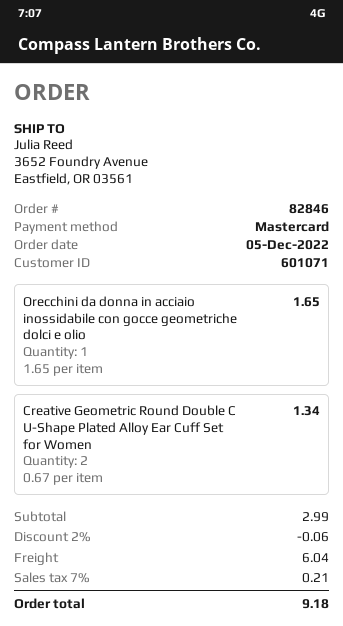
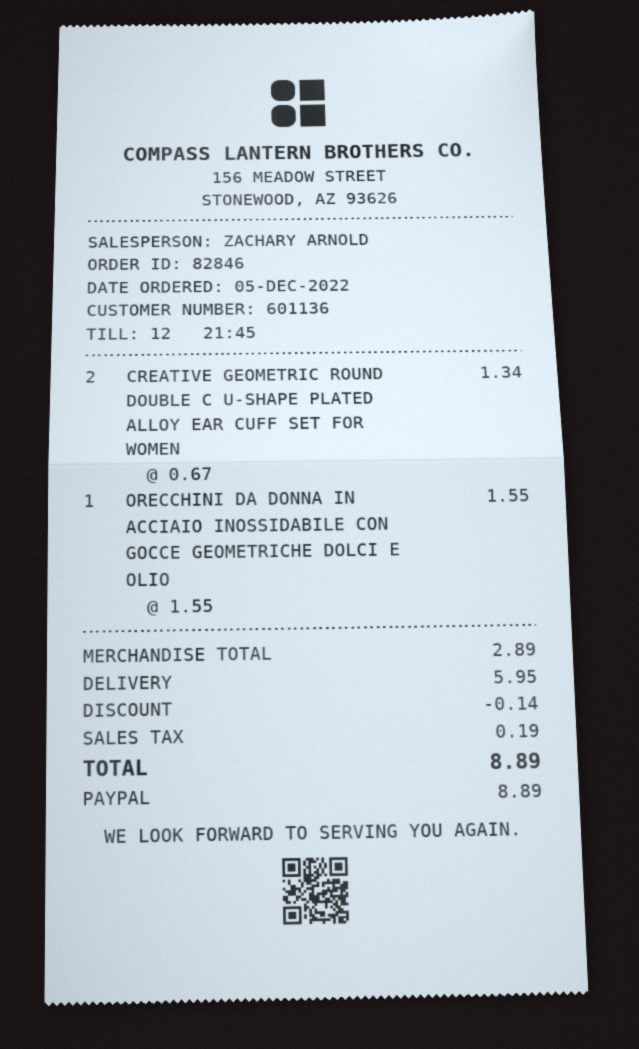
customer number: 601071 -> 601136
payment method: Mastercard -> PayPal
Orecchini da donna in acciaio inossidabile con gocce geometriche dolci e olio: 1 x 1.65 = 1.65 -> 1 x 1.55 = 1.55
subtotal: 2.99 -> 2.89
discount: 0.06 -> 0.14
shipping: 6.04 -> 5.95
tax: 0.21 -> 0.19
total: 9.18 -> 8.89

